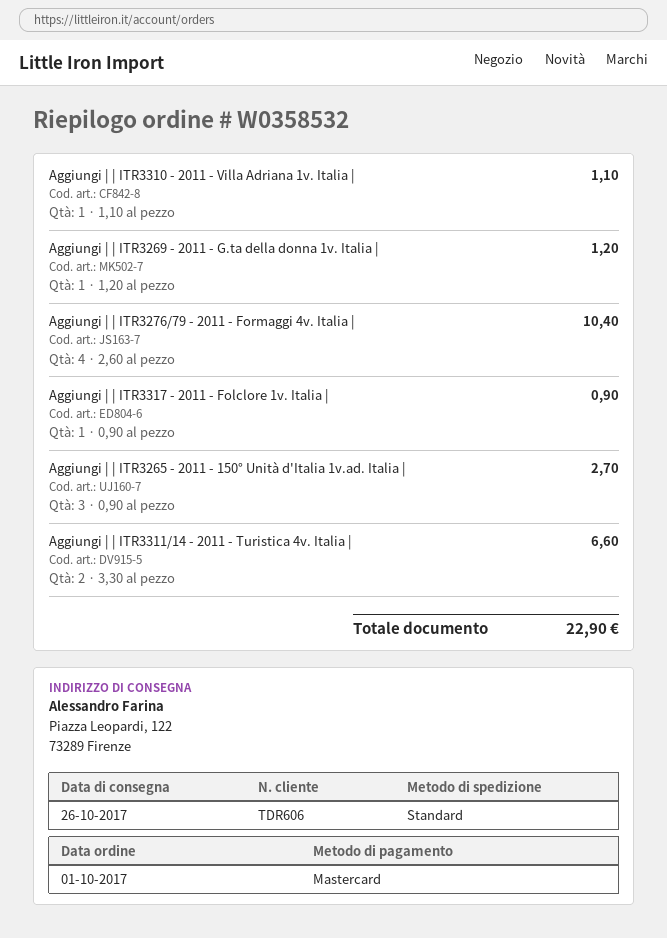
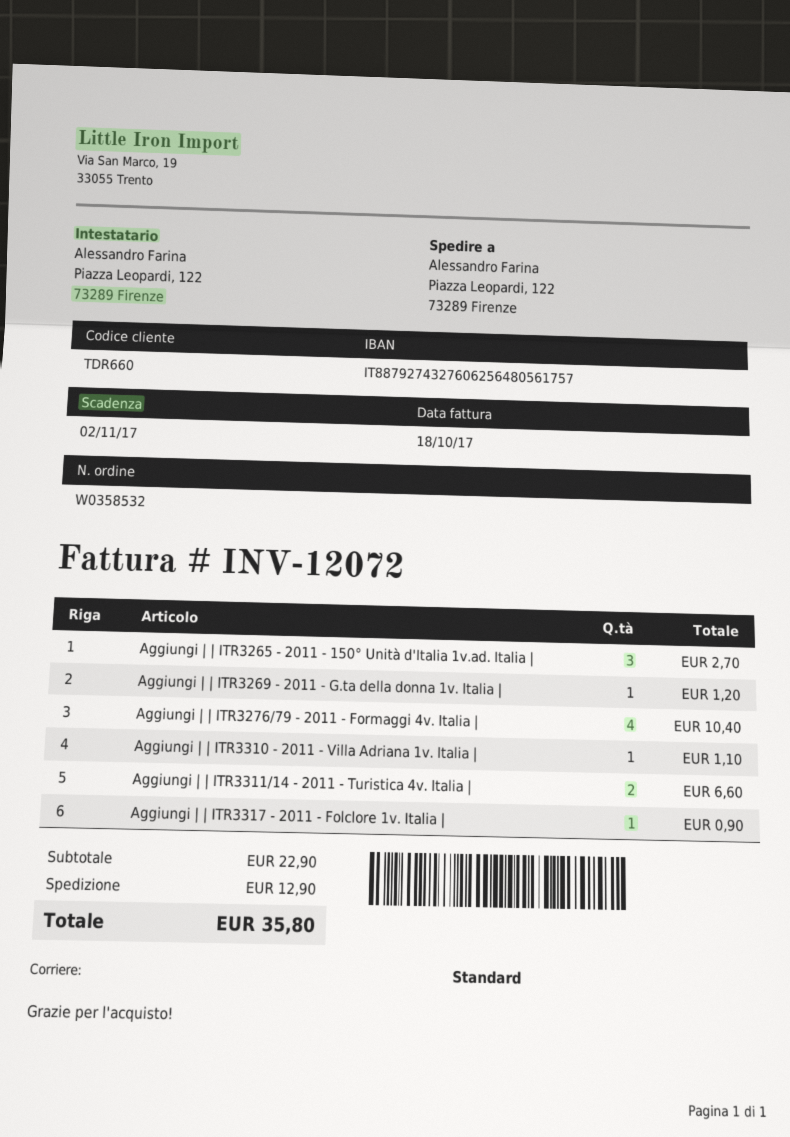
customer number: TDR606 -> TDR660
shipping: none -> 12.90
total: 22.90 -> 35.80

